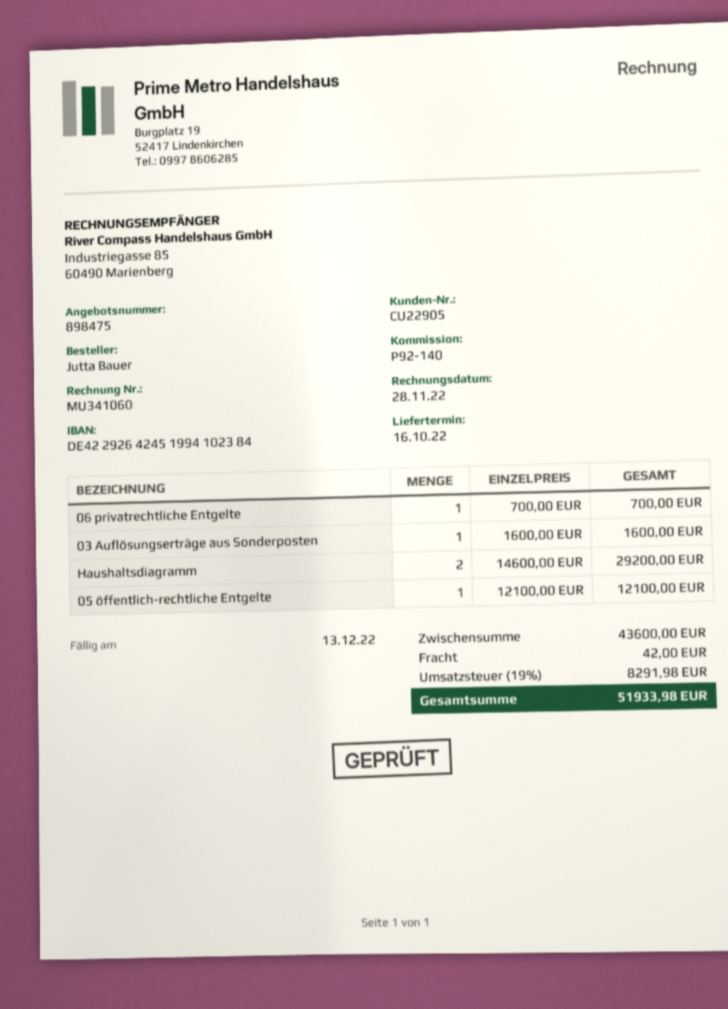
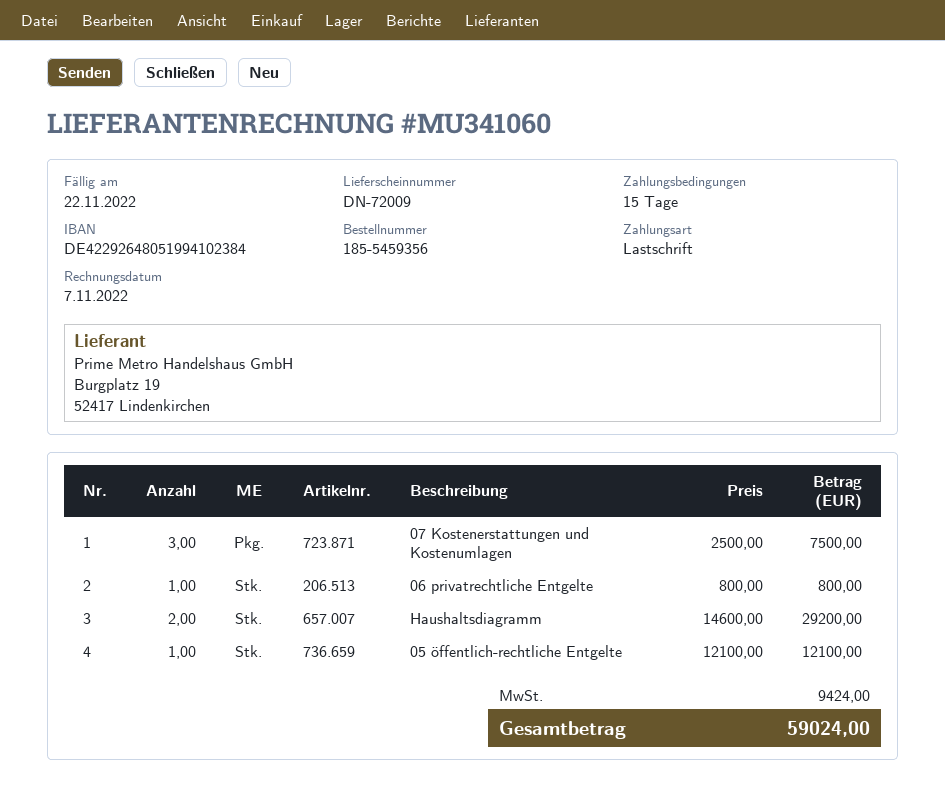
invoice date: 2022-11-28 -> 2022-11-07
due date: 2022-12-13 -> 2022-11-22
bank account: DE42292642451994102384 -> DE42292648051994102384
06 privatrechtliche Entgelte: 1 x 700.00 = 700.00 -> 1 x 800.00 = 800.00
03 Auflösungserträge aus Sonderposten: 1 x 1600.00 = 1600.00 -> none
07 Kostenerstattungen und Kostenumlagen: none -> 3 x 2500.00 = 7500.00
shipping: 42.00 -> none
tax: 8291.98 -> 9424.00
total: 51933.98 -> 59024.00

